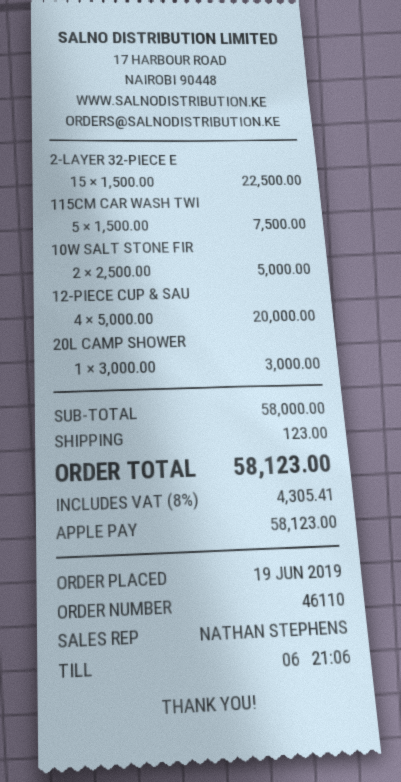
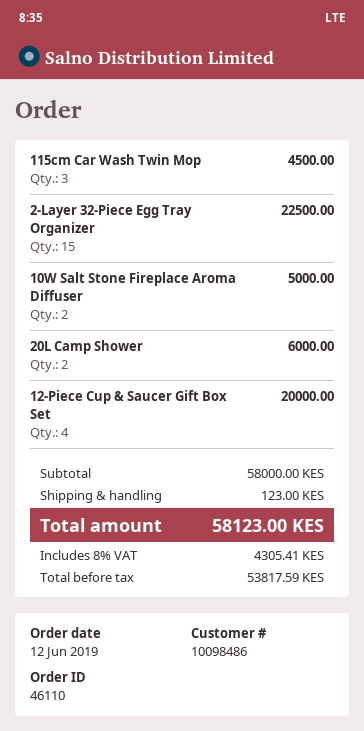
order date: 2019-06-19 -> 2019-06-12
115CM CAR WASH TWI: 5 for 7500.00 -> 3 for 4500.00
20L CAMP SHOWER: 1 for 3000.00 -> 2 for 6000.00

